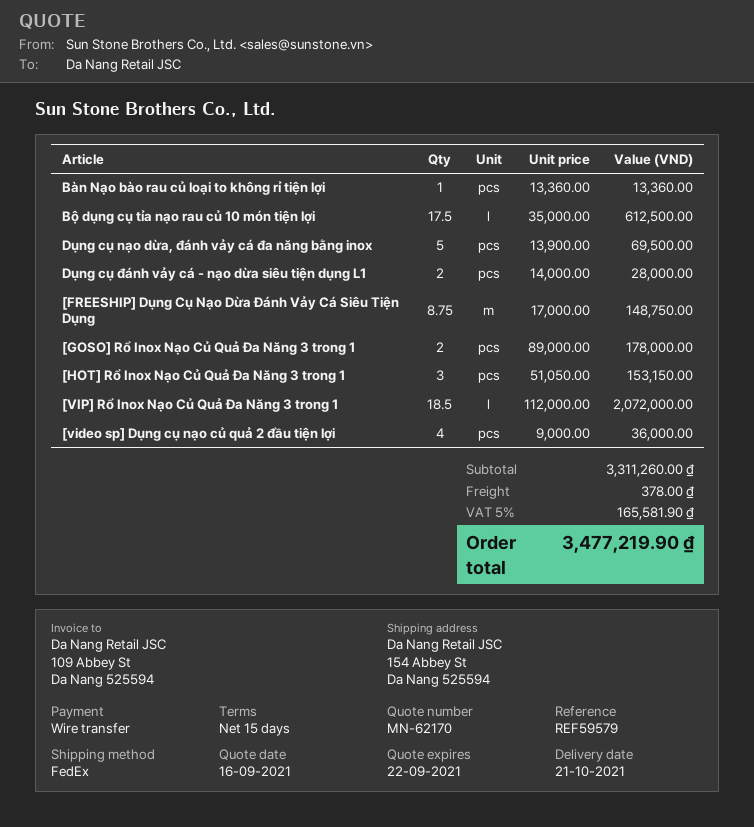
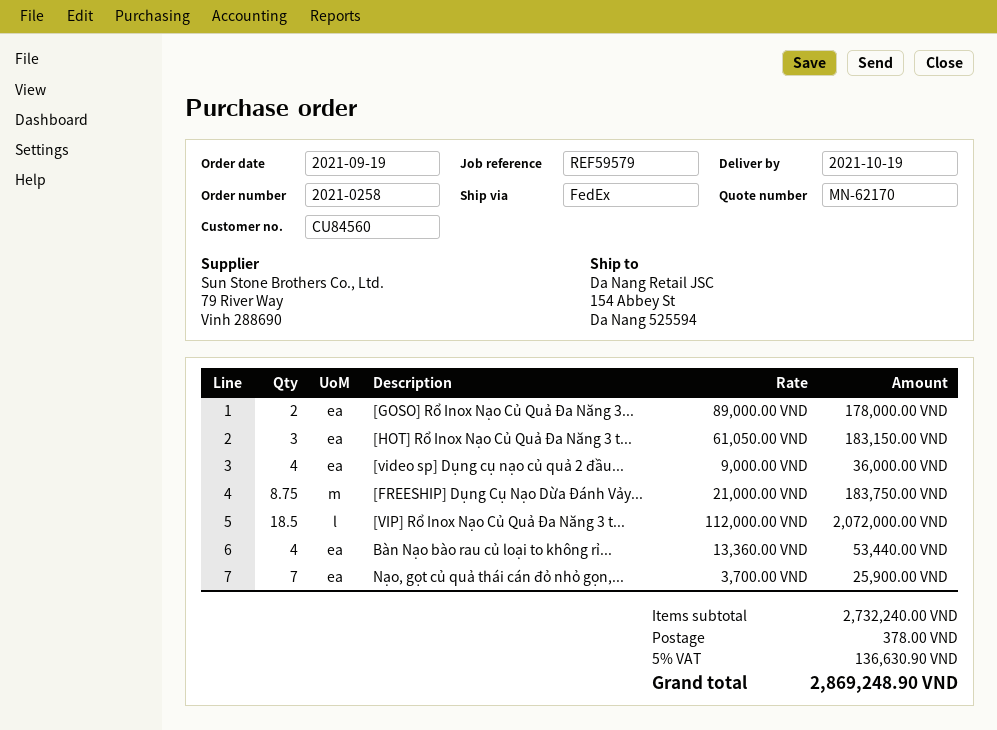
delivery date: 2021-10-21 -> 2021-10-19
Bàn Nạo bào rau củ loại to không rỉ tiện lợi: 1 x 13360.00 = 13360.00 -> 4 x 13360.00 = 53440.00
Bộ dụng cụ tỉa nạo rau củ 10 món tiện lợi: 17.5 x 35000.00 = 612500.00 -> none
Dụng cụ nạo dừa, đánh vảy cá đa năng bằng inox: 5 x 13900.00 = 69500.00 -> none
Dụng cụ đánh vảy cá - nạo dừa siêu tiện dụng L1: 2 x 14000.00 = 28000.00 -> none
[FREESHIP] Dụng Cụ Nạo Dừa Đánh Vảy Cá Siêu Tiện Dụng: 8.75 x 17000.00 = 148750.00 -> 8.75 x 21000.00 = 183750.00
[HOT] Rổ Inox Nạo Củ Quả Đa Năng 3 trong 1: 3 x 51050.00 = 153150.00 -> 3 x 61050.00 = 183150.00
Nạo, gọt củ quả thái cán đỏ nhỏ gọn,...: none -> 7 x 3700.00 = 25900.00
subtotal: 3311260.00 -> 2732240.00
tax: 5% = 165581.90 -> 5% = 136630.90
total: 3477219.90 -> 2869248.90

